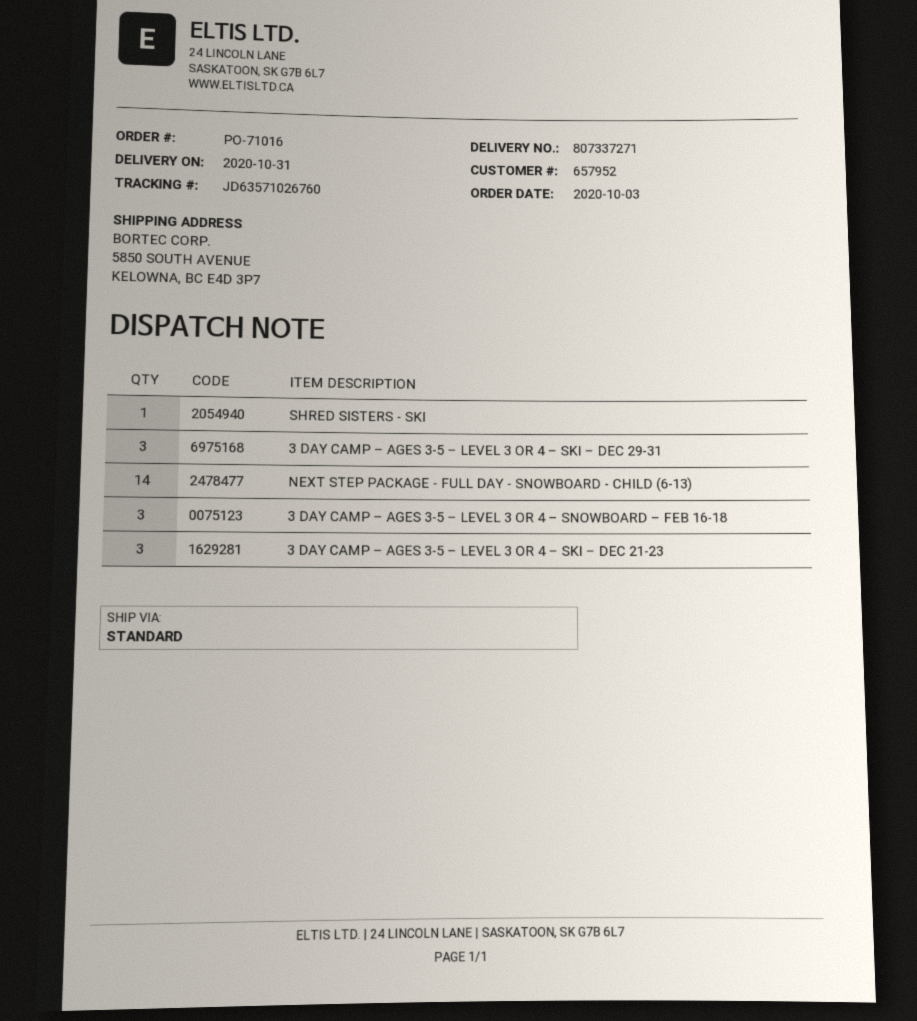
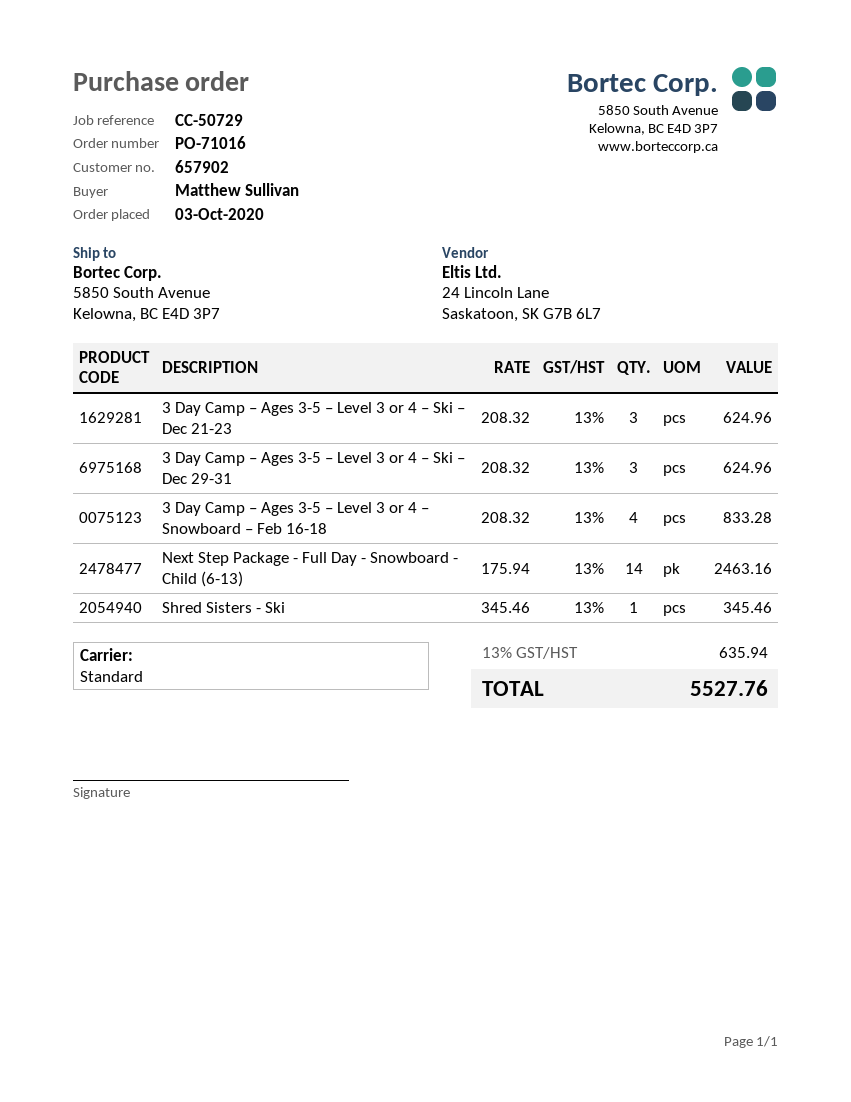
customer number: 657952 -> 657902
3 DAY CAMP – AGES 3-5 – LEVEL 3 OR 4 – SNOWBOARD – FEB 16-18: 3 -> 4

